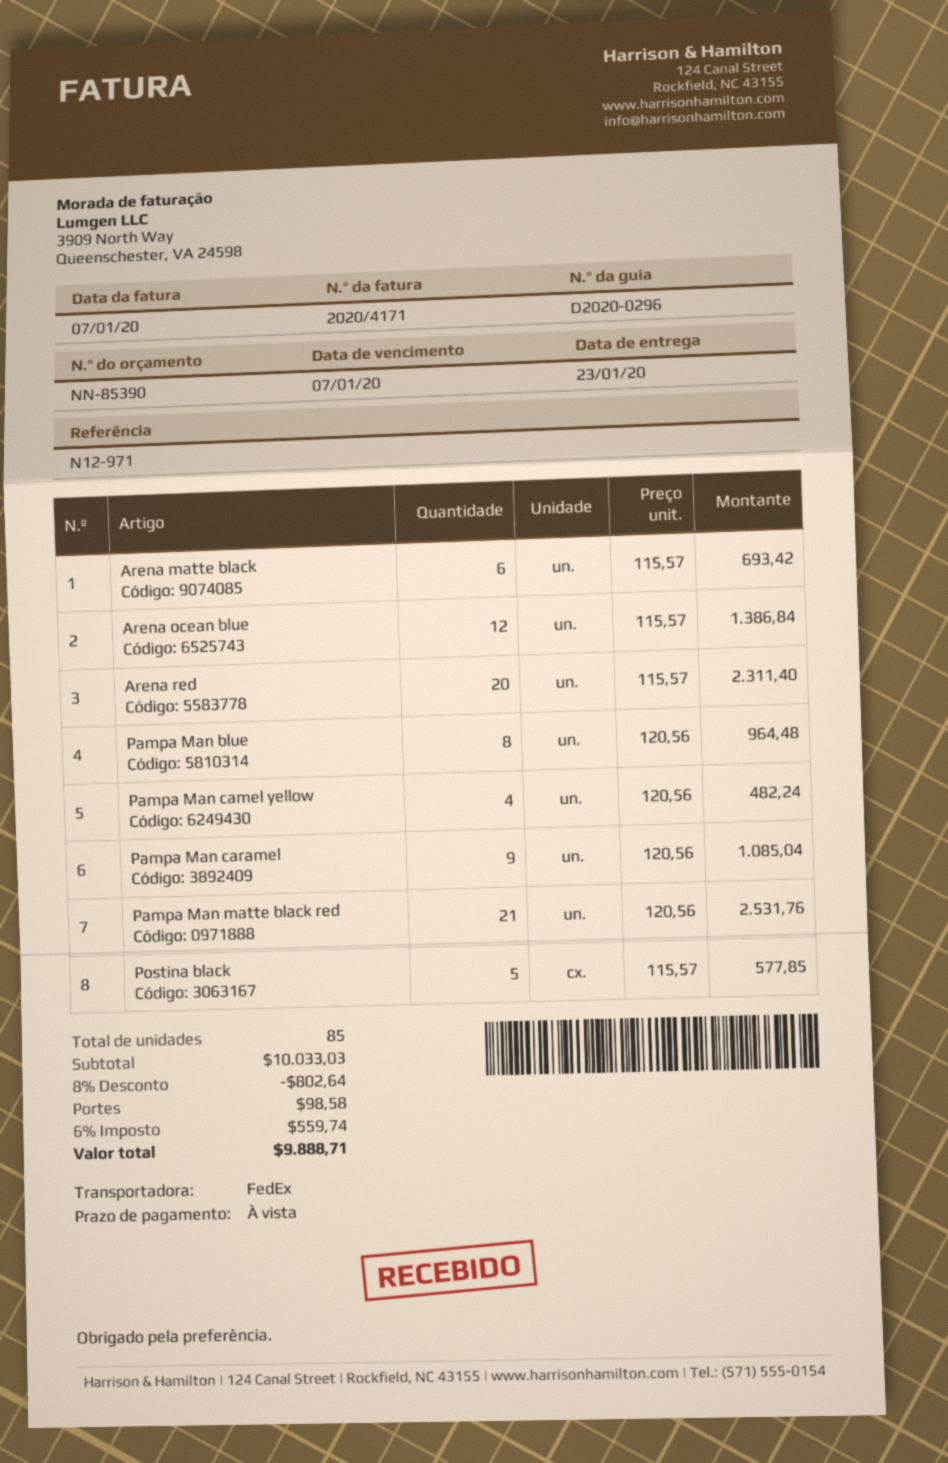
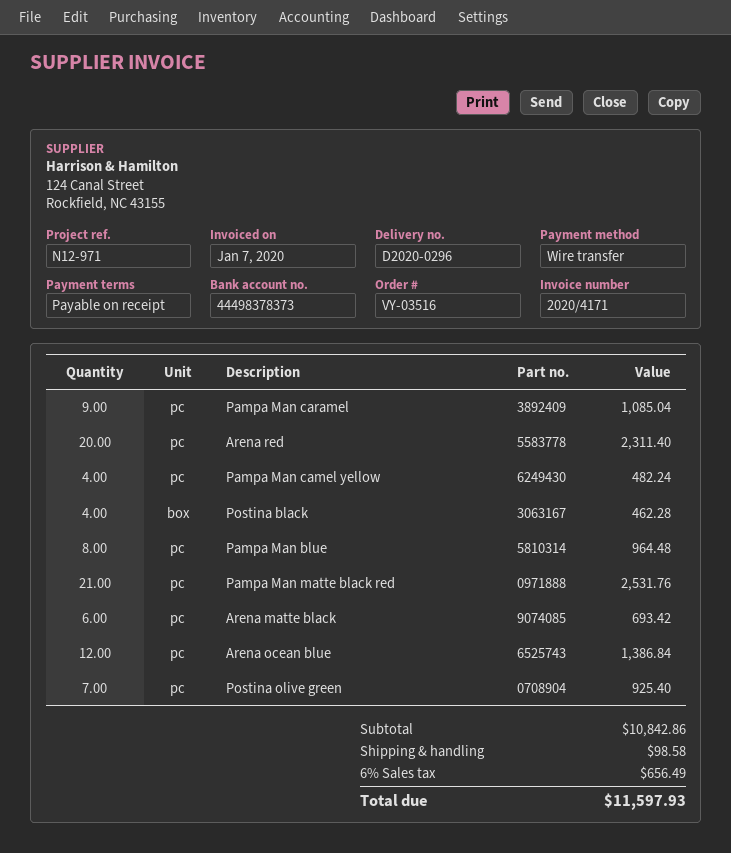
Postina black: 5 for 577.85 -> 4 for 462.28
Postina olive green: none -> 7 for 925.40
subtotal: 10033.03 -> 10842.86
discount: 8% = 802.64 -> none
tax: 6% = 559.74 -> 6% = 656.49
total: 9888.71 -> 11597.93

